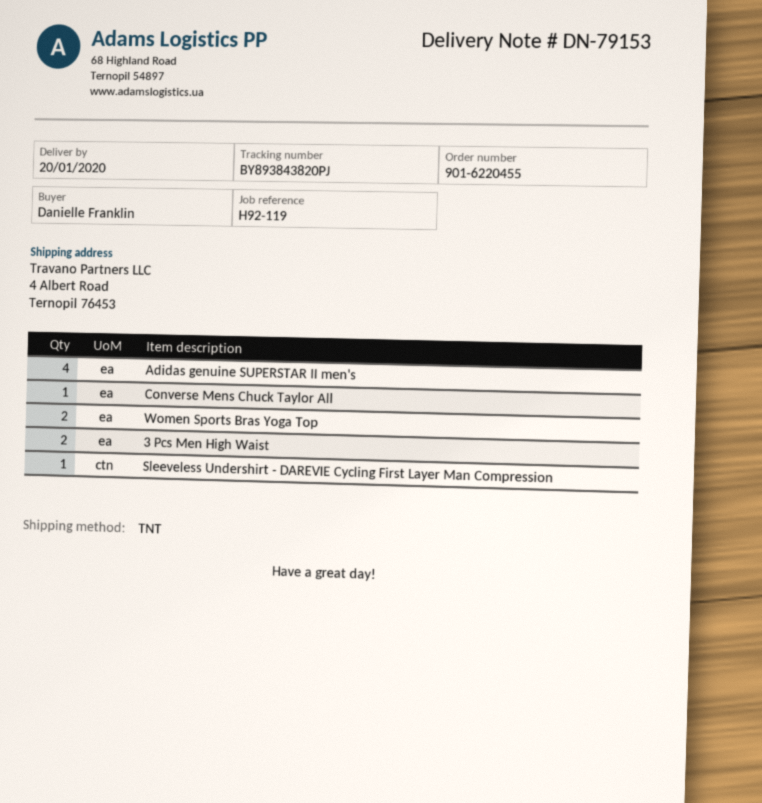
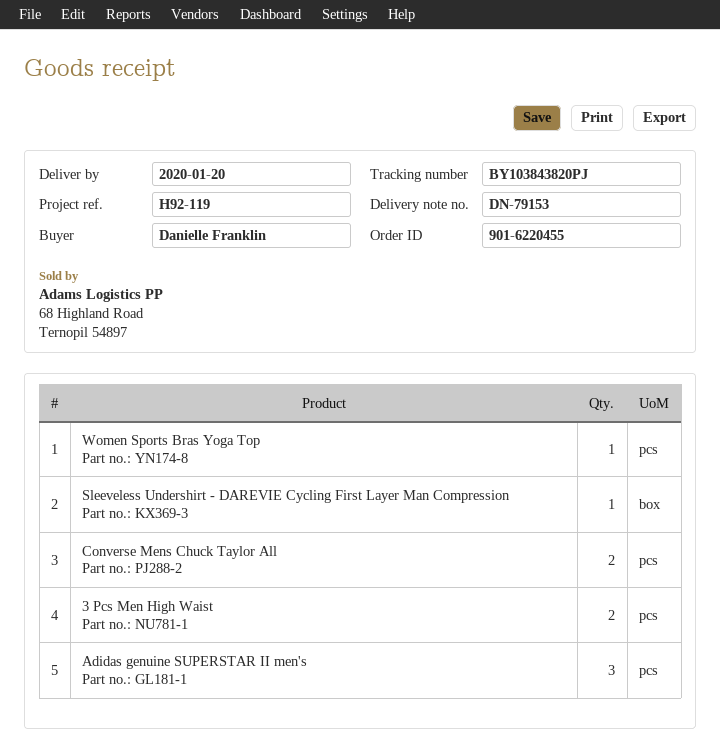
tracking number: BY893843820PJ -> BY103843820PJ
Adidas genuine SUPERSTAR II men's: 4 -> 3
Converse Mens Chuck Taylor All: 1 -> 2
Women Sports Bras Yoga Top: 2 -> 1

